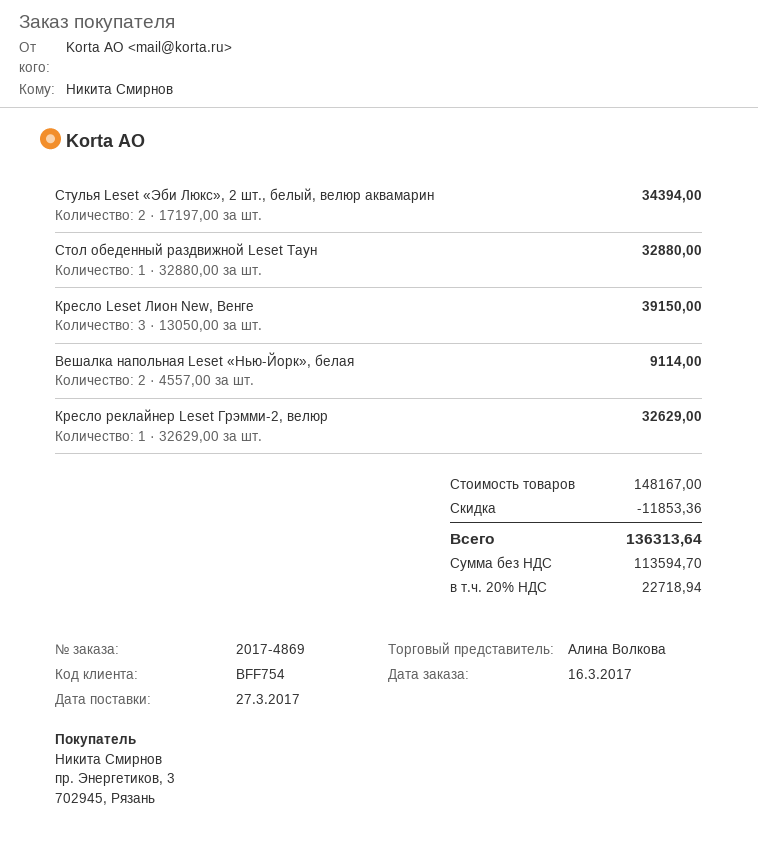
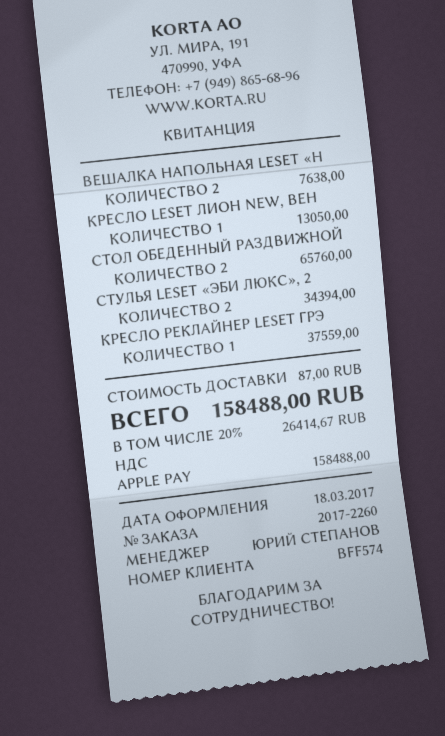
order number: 2017-4869 -> 2017-2260
order date: 2017-03-16 -> 2017-03-18
customer number: BFF754 -> BFF574
sales rep: Алина Волкова -> ЮРИЙ СТЕПАНОВ
Стол обеденный раздвижной Leset Таун: 1 for 32880.00 -> 2 for 65760.00
Кресло Leset Лион New, Венге: 3 for 39150.00 -> 1 for 13050.00
Вешалка напольная Leset «Нью-Йорк», белая: 2 for 9114.00 -> 2 for 7638.00
Кресло реклайнер Leset Грэмми-2, велюр: 1 for 32629.00 -> 1 for 37559.00
discount: 11853.36 -> none
shipping: none -> 87.00
tax: 20% = 22718.94 -> 20% = 26414.67
total: 136313.64 -> 158488.00

